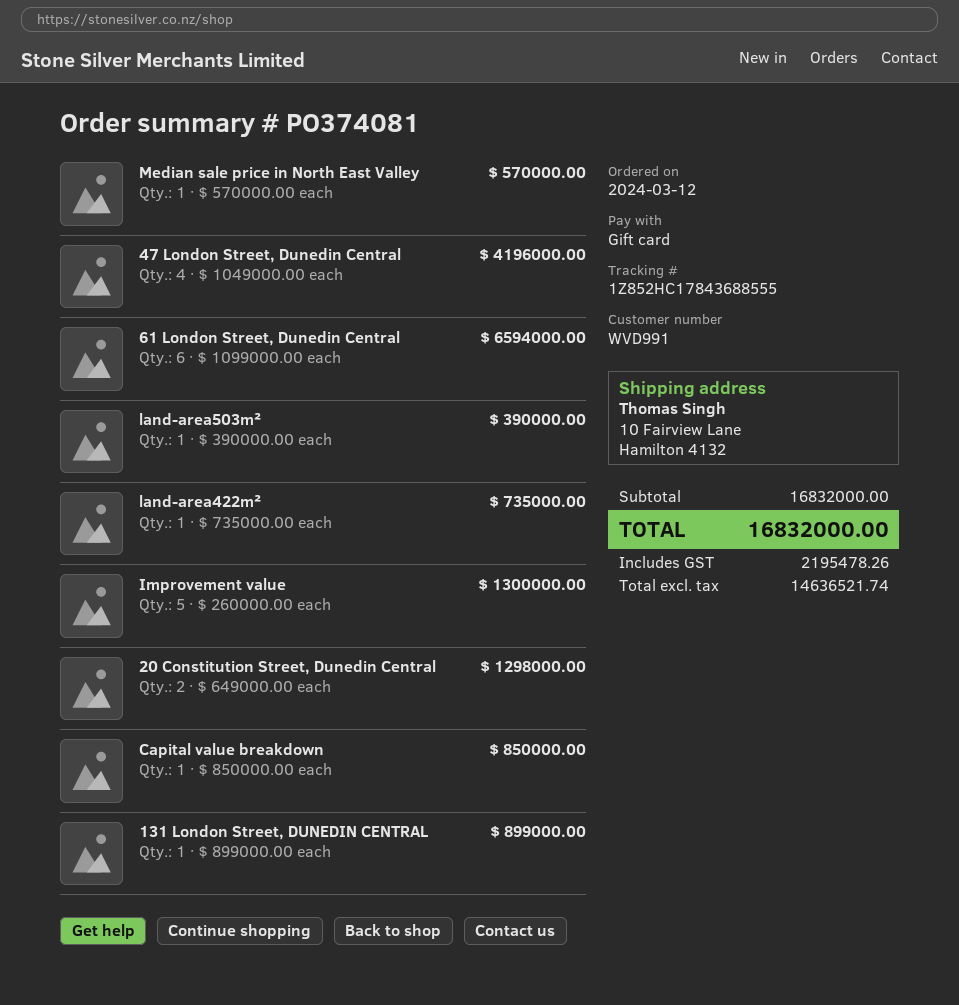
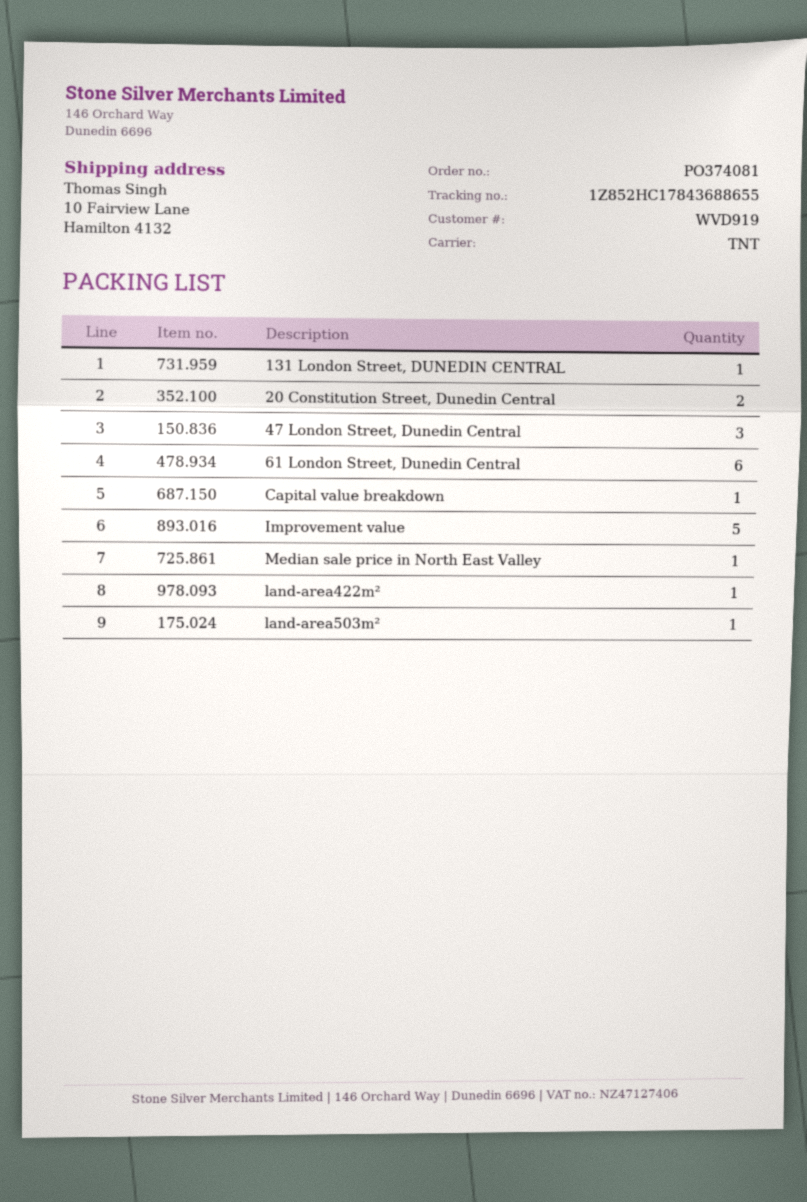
customer number: WVD991 -> WVD919
tracking number: 1Z852HC17843688555 -> 1Z852HC17843688655
47 London Street, Dunedin Central: 4 -> 3

